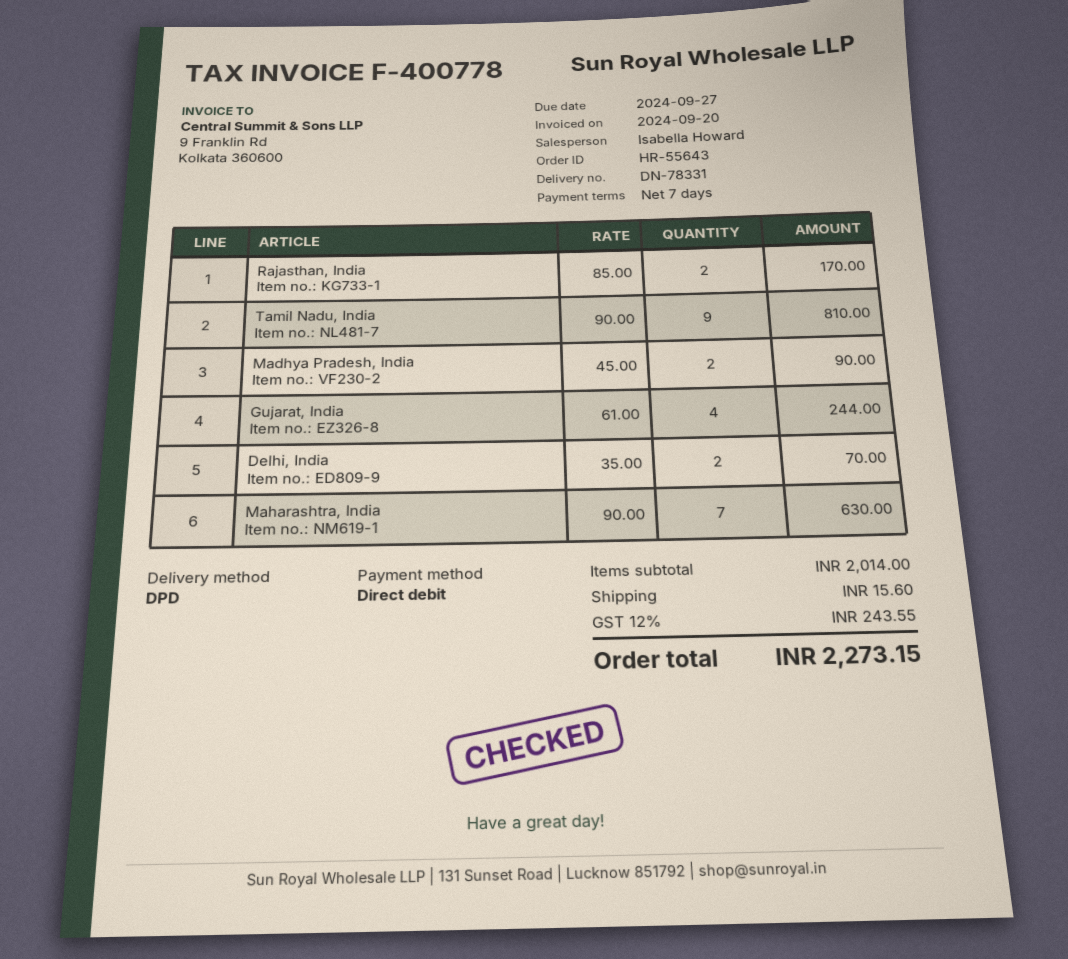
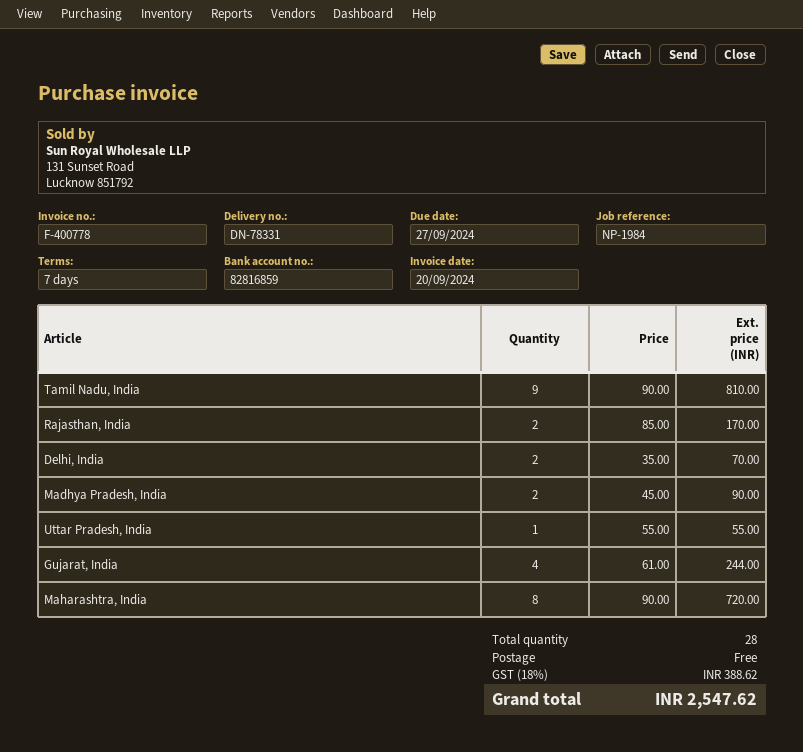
Maharashtra, India: 7 x 90.00 = 630.00 -> 8 x 90.00 = 720.00
Uttar Pradesh, India: none -> 1 x 55.00 = 55.00
shipping: 15.60 -> 0.00
tax: 12% = 243.55 -> 18% = 388.62
total: 2273.15 -> 2547.62

